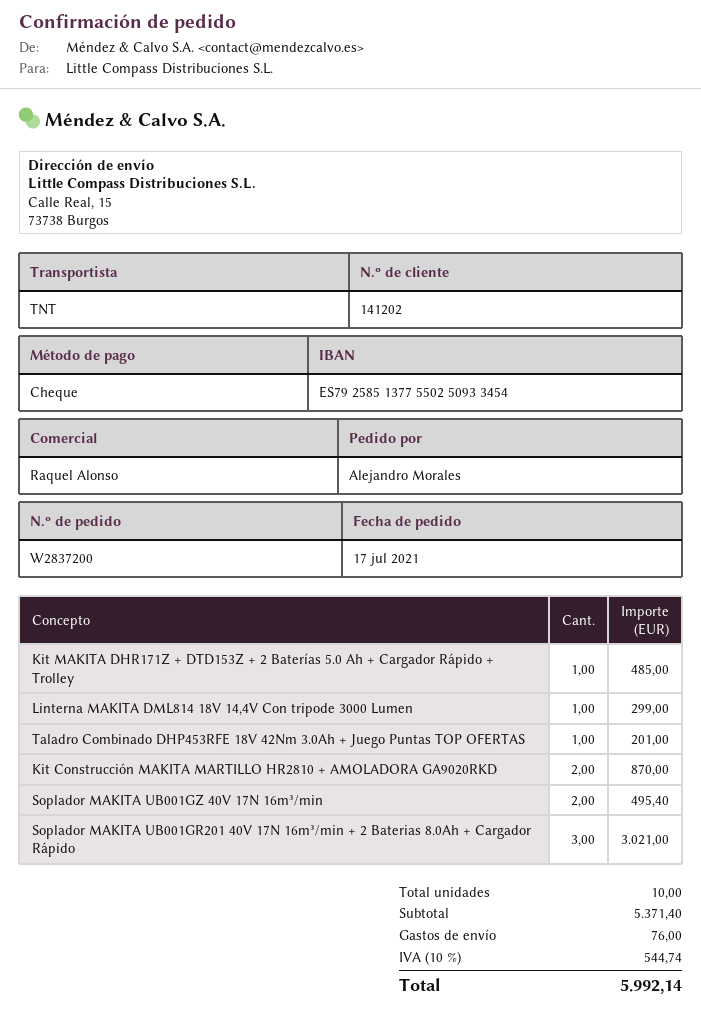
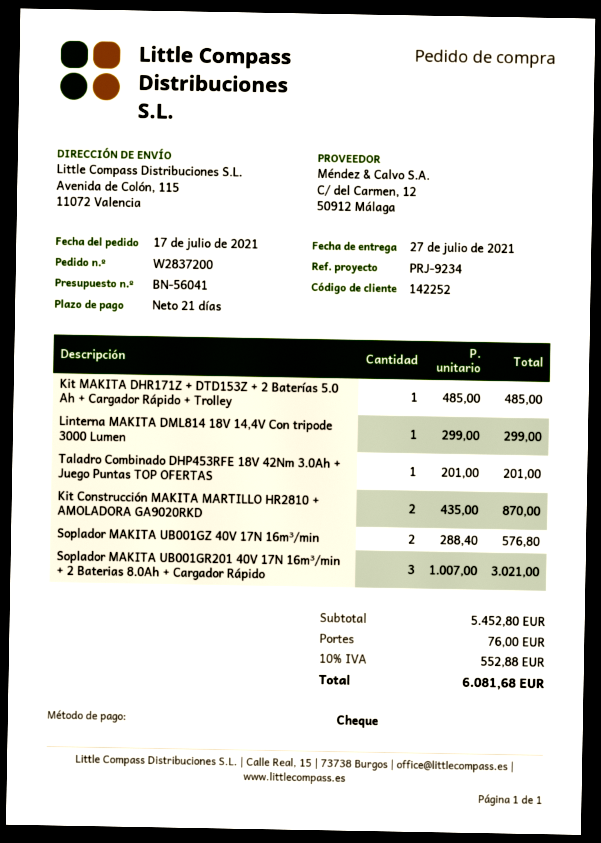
customer number: 141202 -> 142252
ship to: Calle Real, 15, 73738 Burgos -> Avenida de Colón, 115, 11072 Valencia
Soplador MAKITA UB001GZ 40V 17N 16m³/min: 2 for 495.40 -> 2 for 576.80
subtotal: 5371.40 -> 5452.80
tax: 10% = 544.74 -> 10% = 552.88
total: 5992.14 -> 6081.68

